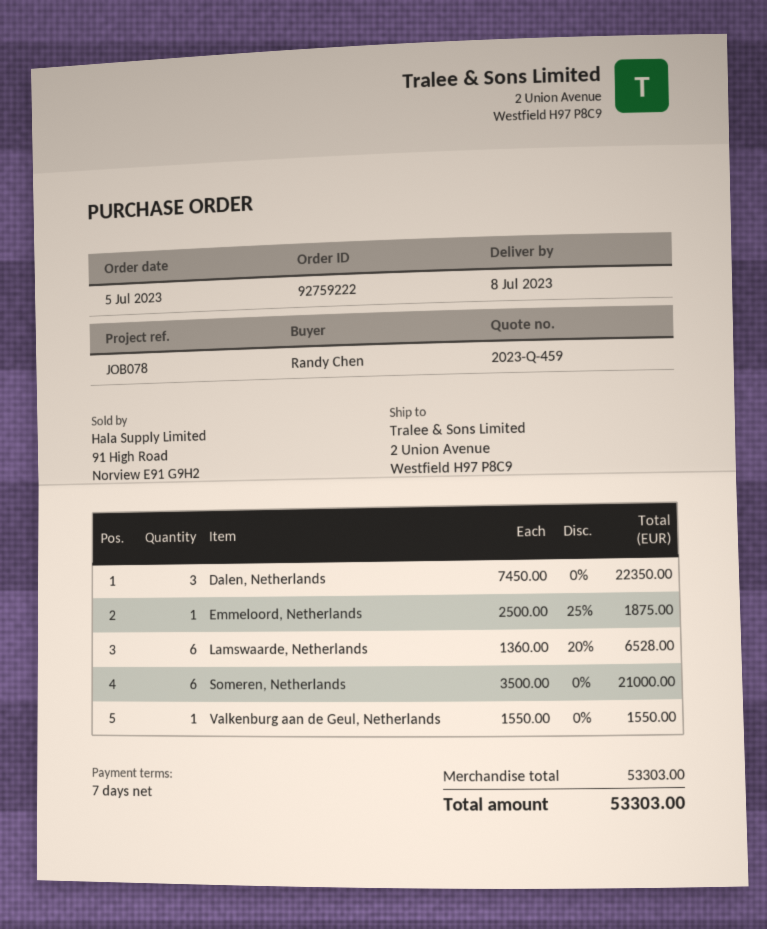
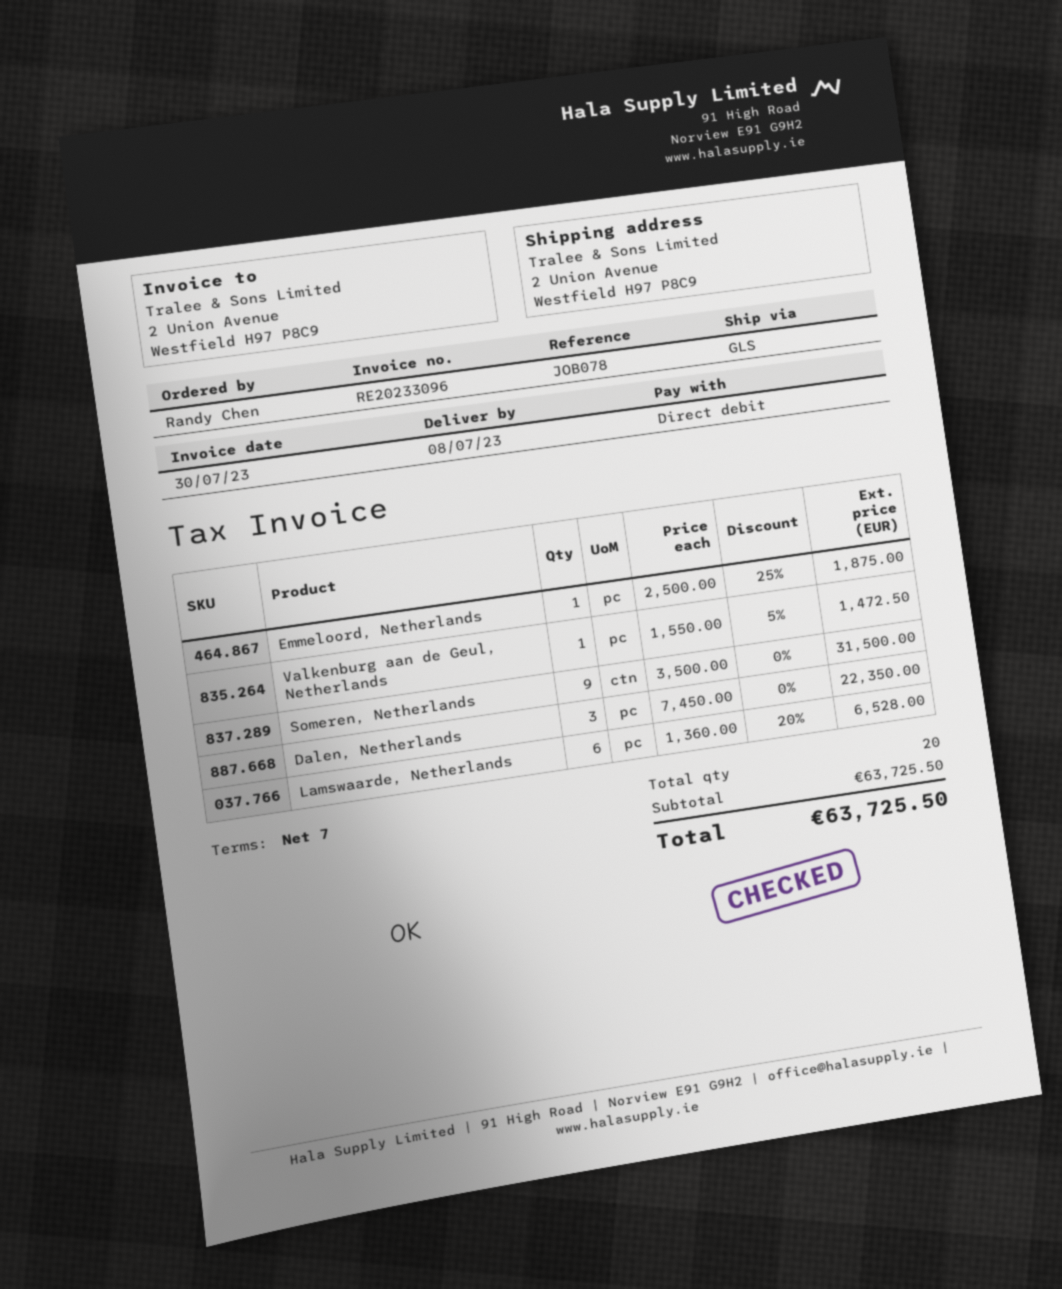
Someren, Netherlands: 6 x 3500.00 = 21000.00 -> 9 x 3500.00 = 31500.00
Valkenburg aan de Geul, Netherlands: 1 x 1550.00 = 1550.00 -> 1 x 1550.00 - 5% = 1472.50
subtotal: 53303.00 -> 63725.50
total: 53303.00 -> 63725.50

